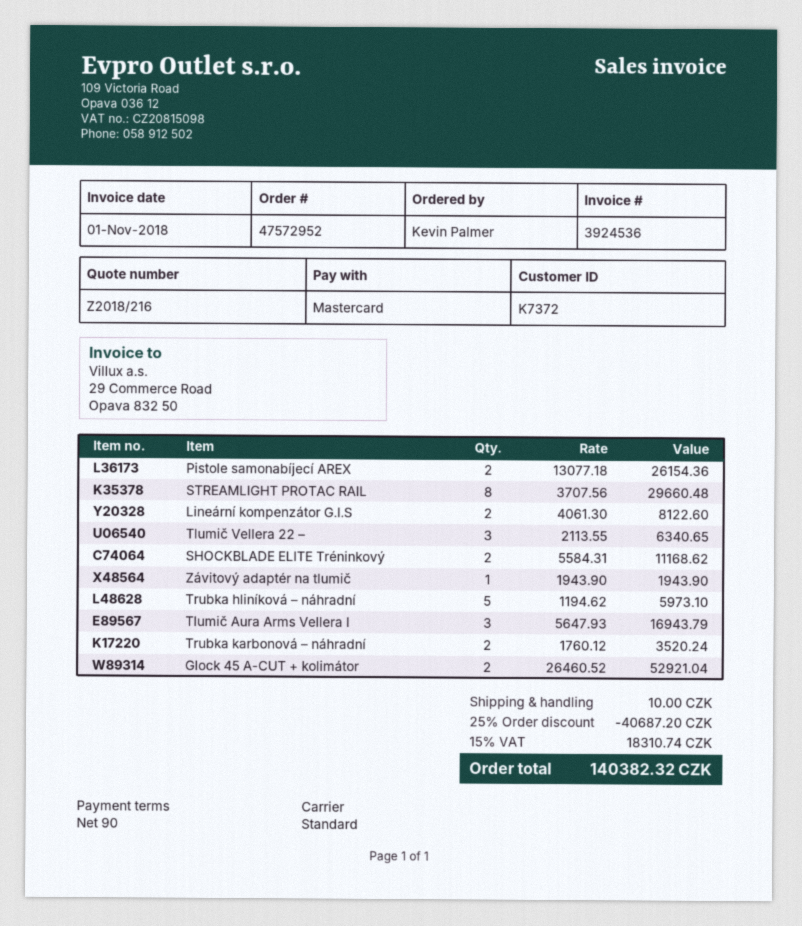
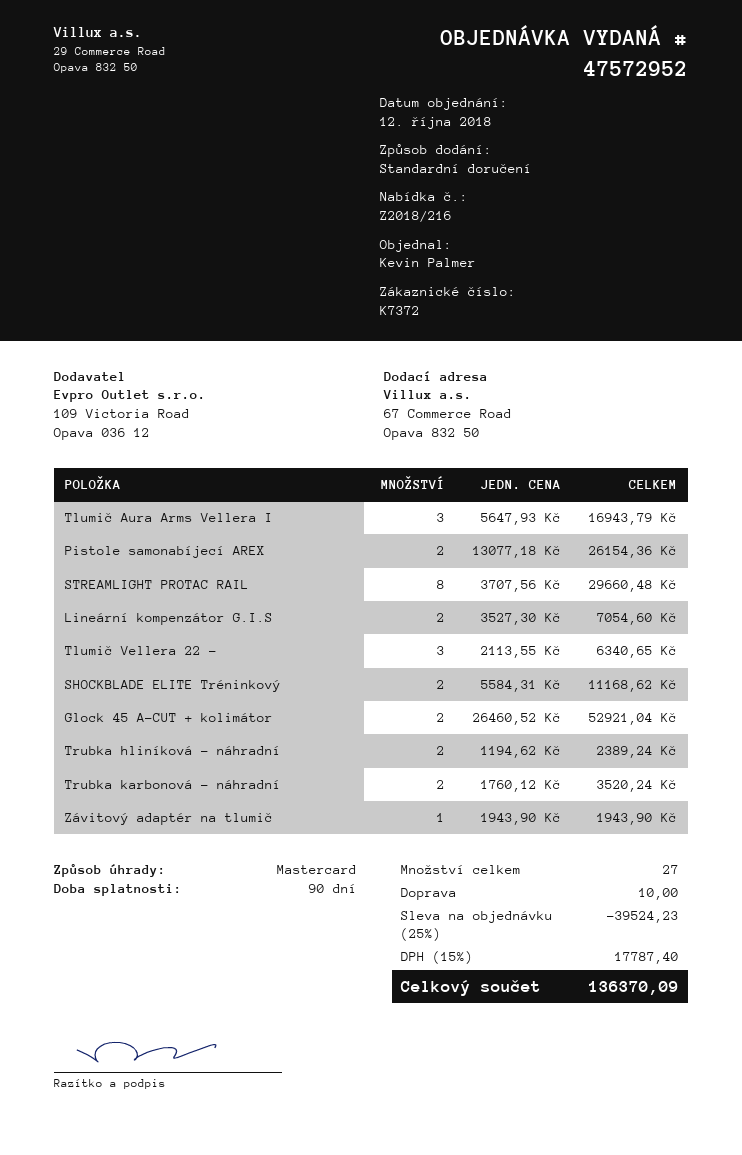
Lineární kompenzátor G.I.S: 2 x 4061.30 = 8122.60 -> 2 x 3527.30 = 7054.60
Trubka hliníková – náhradní: 5 x 1194.62 = 5973.10 -> 2 x 1194.62 = 2389.24
discount: 25% = 40687.20 -> 25% = 39524.23
tax: 15% = 18310.74 -> 15% = 17787.40
total: 140382.32 -> 136370.09

